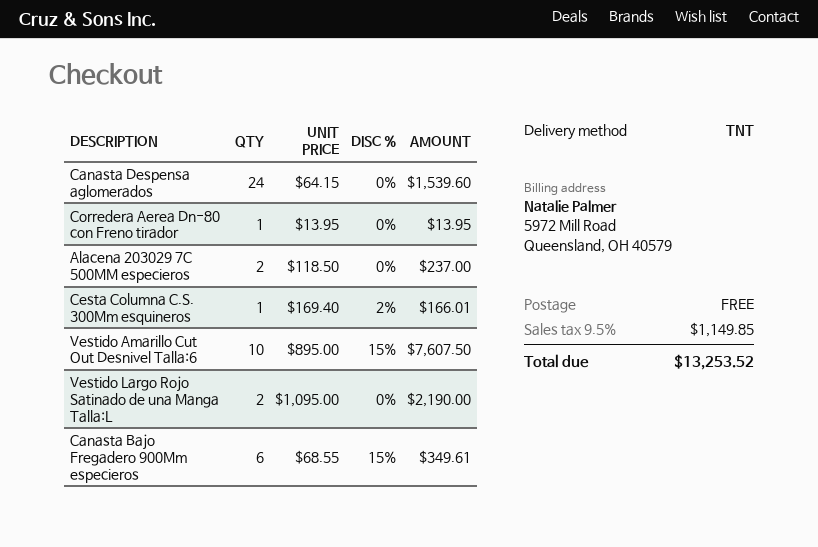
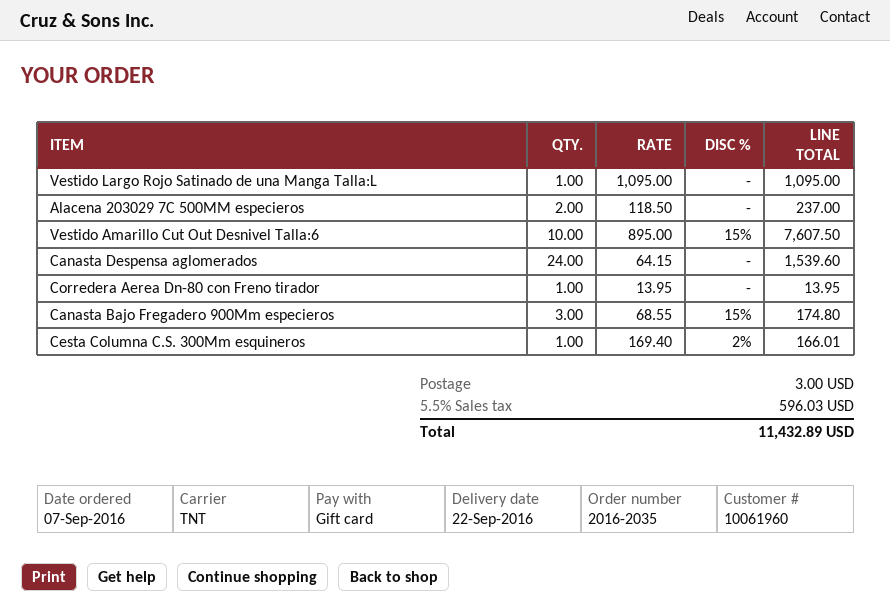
Vestido Largo Rojo Satinado de una Manga Talla:L: 2 x 1095.00 = 2190.00 -> 1 x 1095.00 = 1095.00
Canasta Bajo Fregadero 900Mm especieros: 6 x 68.55 - 15% = 349.61 -> 3 x 68.55 - 15% = 174.80
shipping: 0.00 -> 3.00
tax: 9.5% = 1149.85 -> 5.5% = 596.03
total: 13253.52 -> 11432.89

